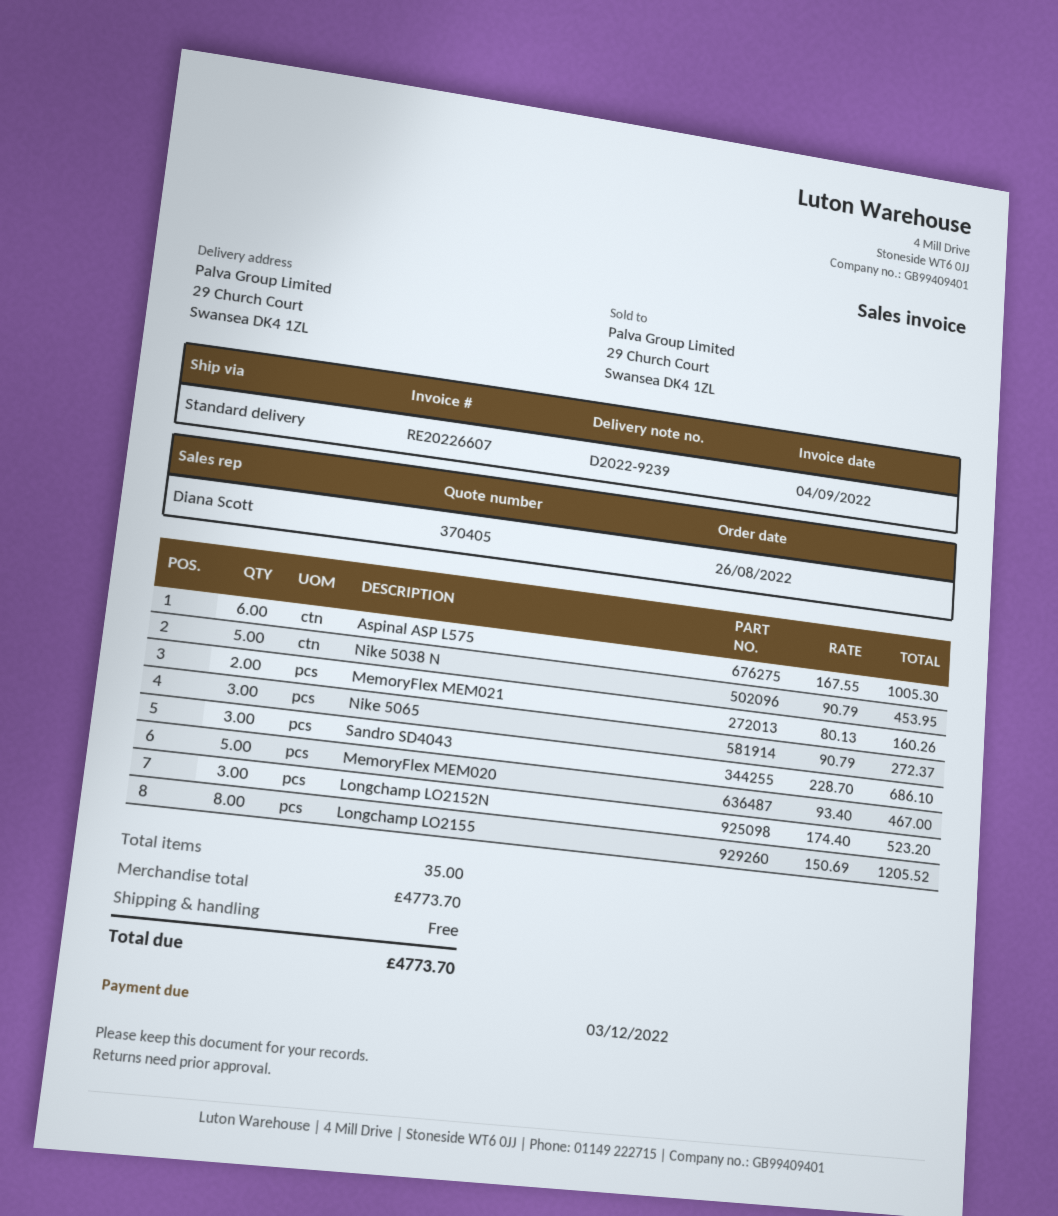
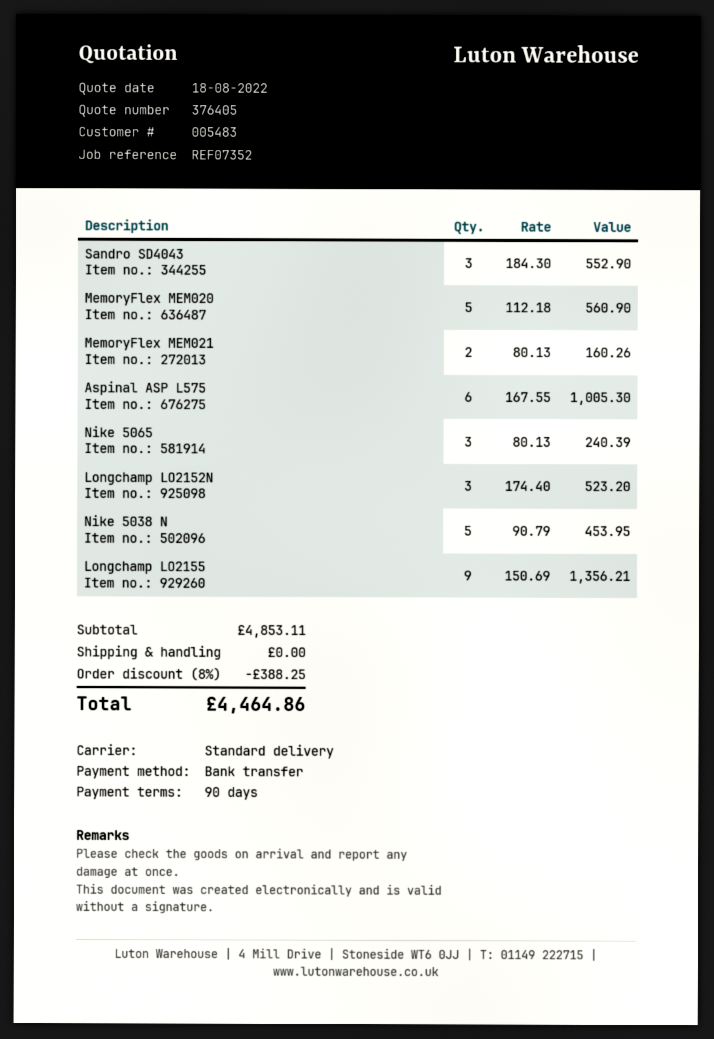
quote number: 370405 -> 376405
Nike 5065: 3 x 90.79 = 272.37 -> 3 x 80.13 = 240.39
Sandro SD4043: 3 x 228.70 = 686.10 -> 3 x 184.30 = 552.90
MemoryFlex MEM020: 5 x 93.40 = 467.00 -> 5 x 112.18 = 560.90
Longchamp LO2155: 8 x 150.69 = 1205.52 -> 9 x 150.69 = 1356.21
subtotal: 4773.70 -> 4853.11
discount: none -> 8% = 388.25
total: 4773.70 -> 4464.86

